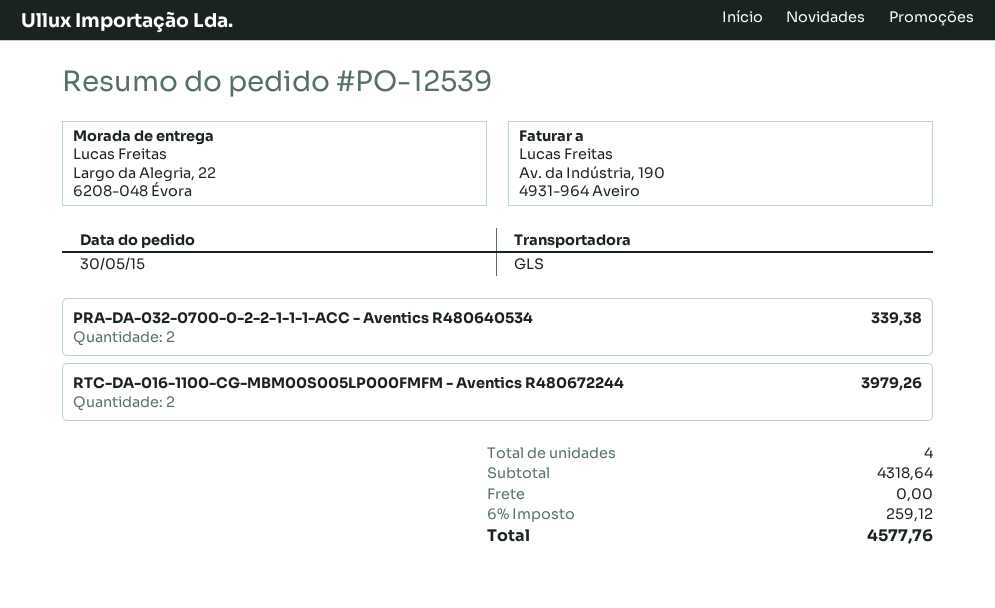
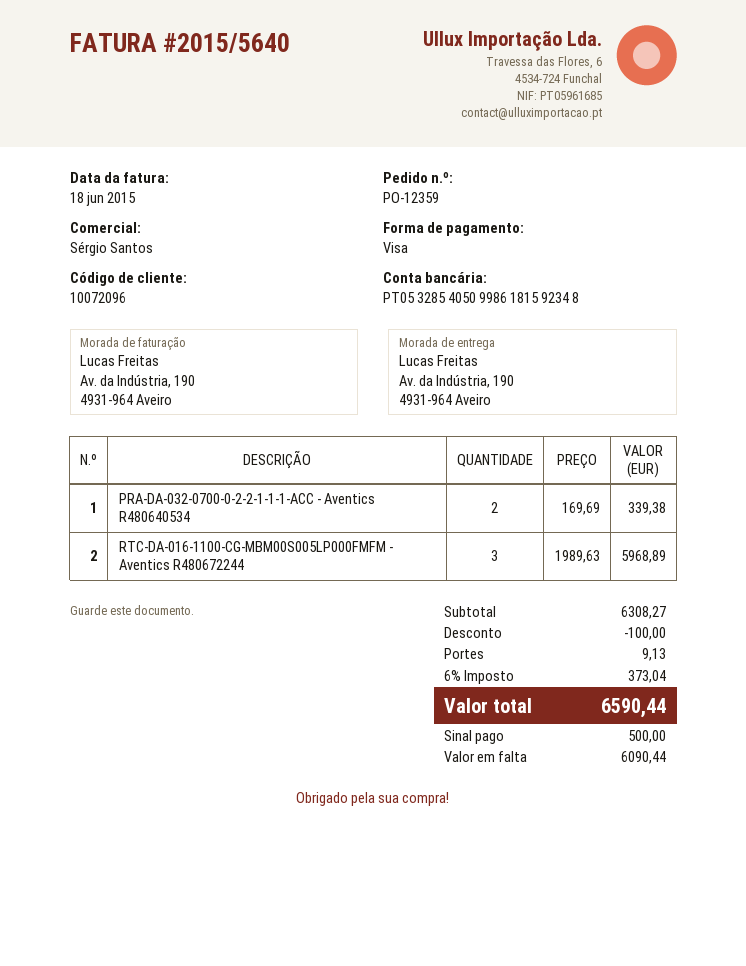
order number: PO-12539 -> PO-12359
ship to: Largo da Alegria, 22, 6208-048 Évora -> Av. da Indústria, 190, 4931-964 Aveiro
RTC-DA-016-1100-CG-MBM00S005LP000FMFM - Aventics R480672244: 2 for 3979.26 -> 3 for 5968.89
subtotal: 4318.64 -> 6308.27
discount: none -> 100.00
shipping: 0.00 -> 9.13
tax: 6% = 259.12 -> 6% = 373.04
total: 4577.76 -> 6590.44

